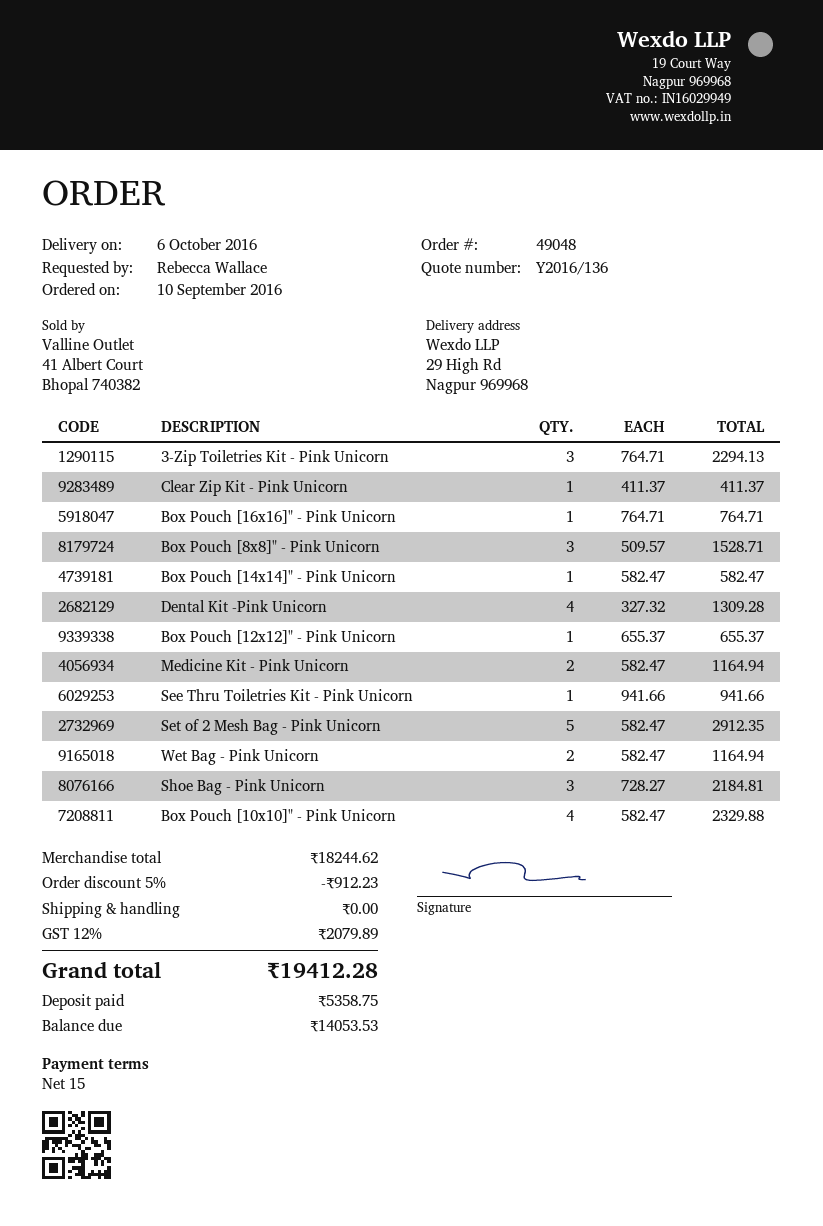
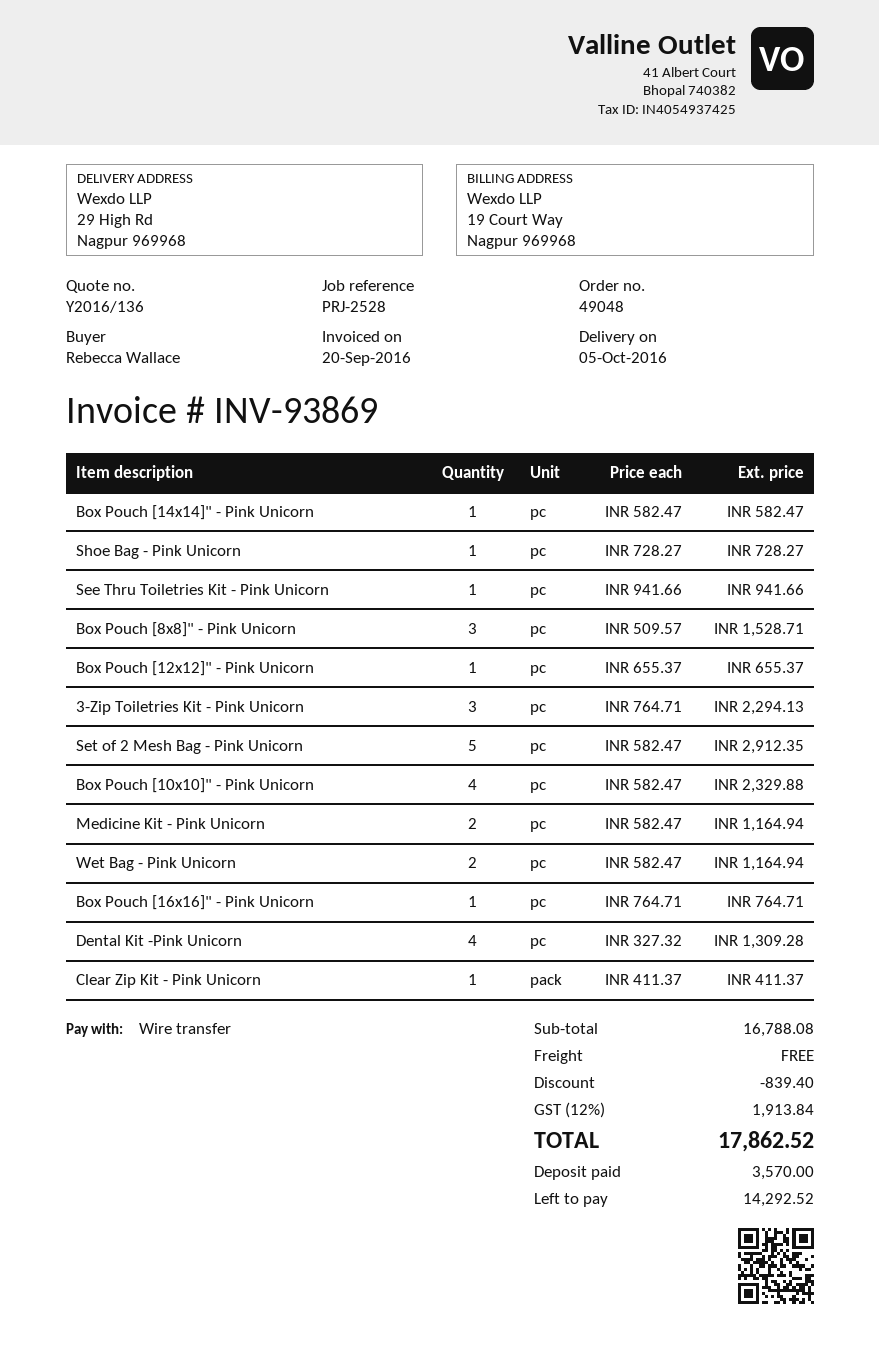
delivery date: 2016-10-06 -> 2016-10-05
Shoe Bag - Pink Unicorn: 3 x 728.27 = 2184.81 -> 1 x 728.27 = 728.27
subtotal: 18244.62 -> 16788.08
discount: 912.23 -> 839.40
tax: 12% = 2079.89 -> 12% = 1913.84
total: 19412.28 -> 17862.52
deposit: 5358.75 -> 3570.00
balance: 14053.53 -> 14292.52

